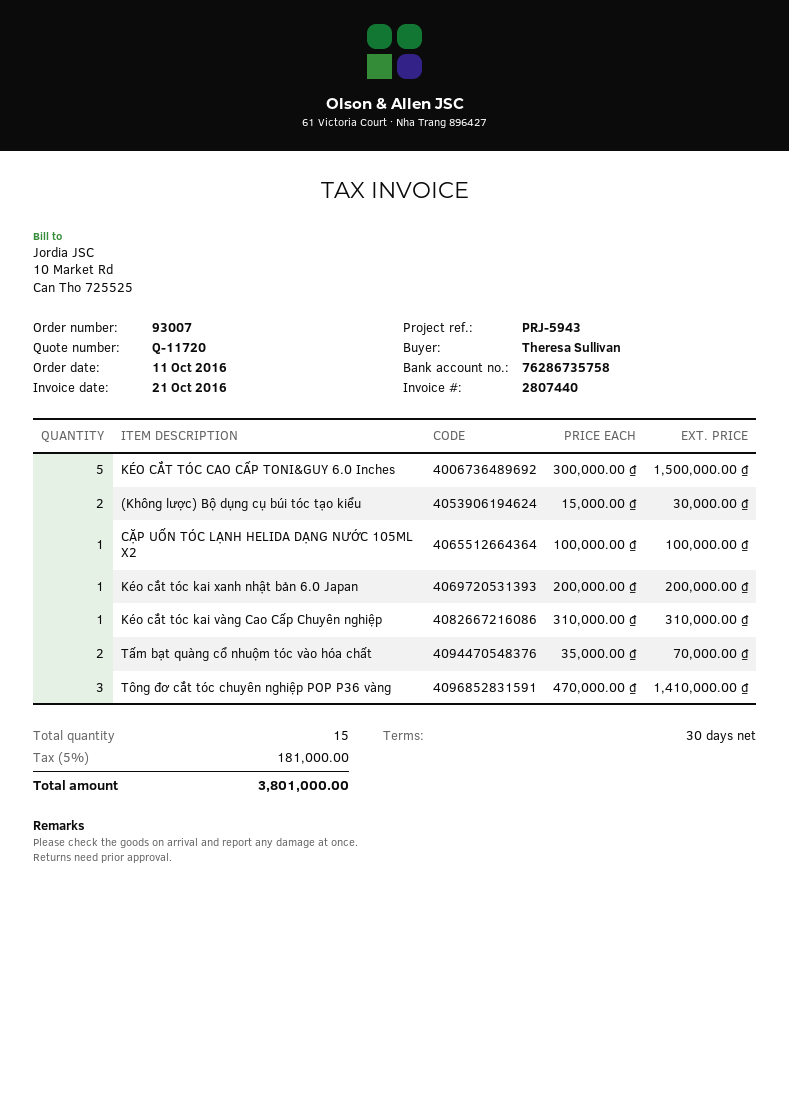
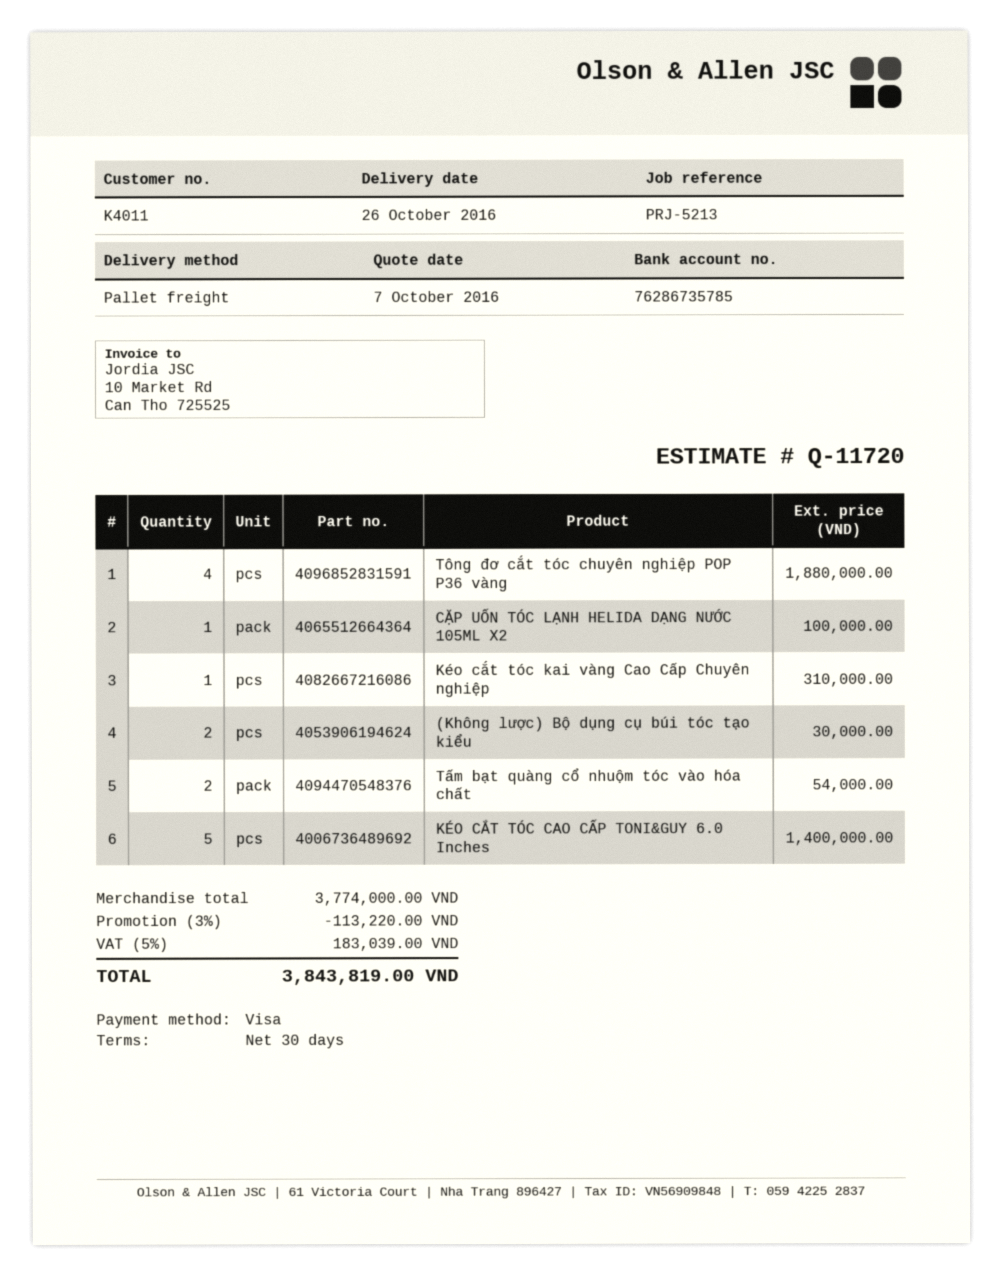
reference: PRJ-5943 -> PRJ-5213
bank account: 76286735758 -> 76286735785
KÉO CẮT TÓC CAO CẤP TONI&GUY 6.0 Inches: 5 for 1500000.00 -> 5 for 1400000.00
Kéo cắt tóc kai xanh nhật bản 6.0 Japan: 1 for 200000.00 -> none
Tấm bạt quàng cổ nhuộm tóc vào hóa chất: 2 for 70000.00 -> 2 for 54000.00
Tông đơ cắt tóc chuyên nghiệp POP P36 vàng: 3 for 1410000.00 -> 4 for 1880000.00
discount: none -> 3% = 113220.00
tax: 5% = 181000.00 -> 5% = 183039.00
total: 3801000.00 -> 3843819.00

